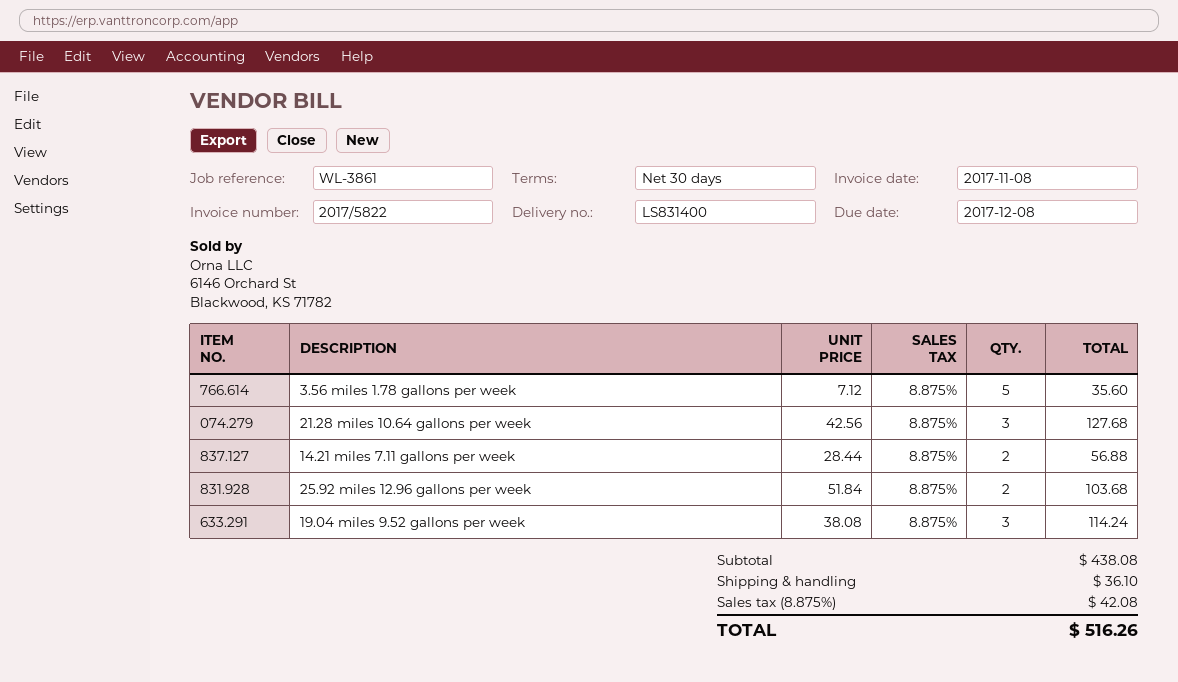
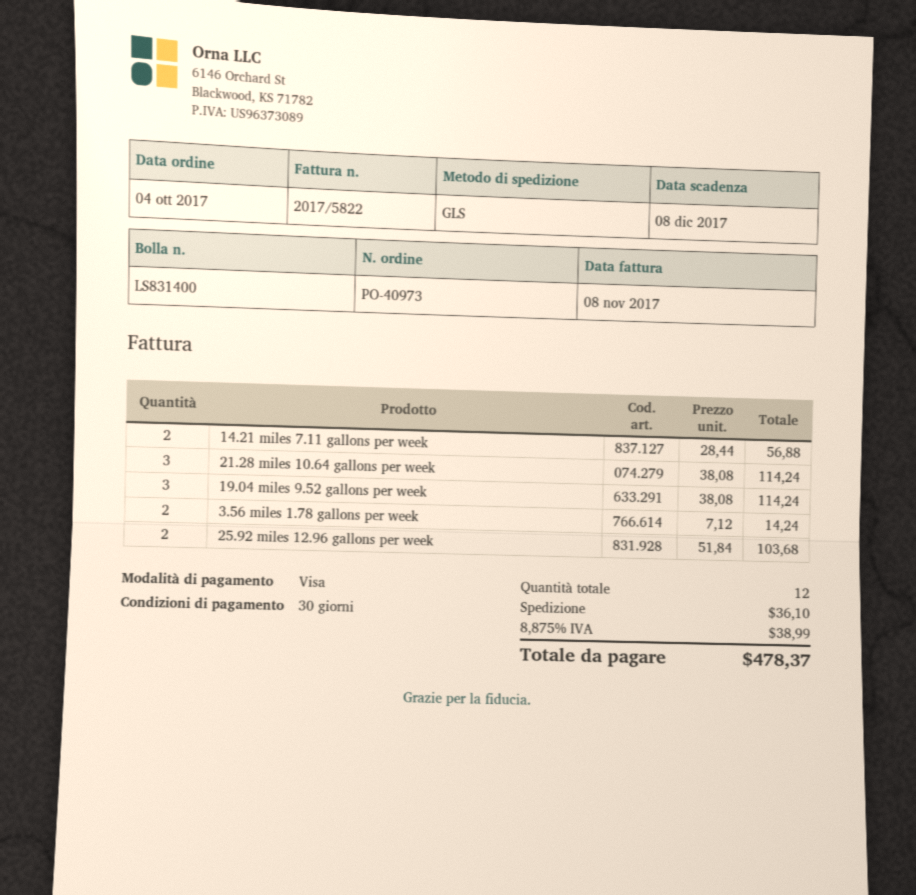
3.56 miles 1.78 gallons per week: 5 x 7.12 = 35.60 -> 2 x 7.12 = 14.24
21.28 miles 10.64 gallons per week: 3 x 42.56 = 127.68 -> 3 x 38.08 = 114.24
tax: 8.875% = 42.08 -> 8.875% = 38.99
total: 516.26 -> 478.37

